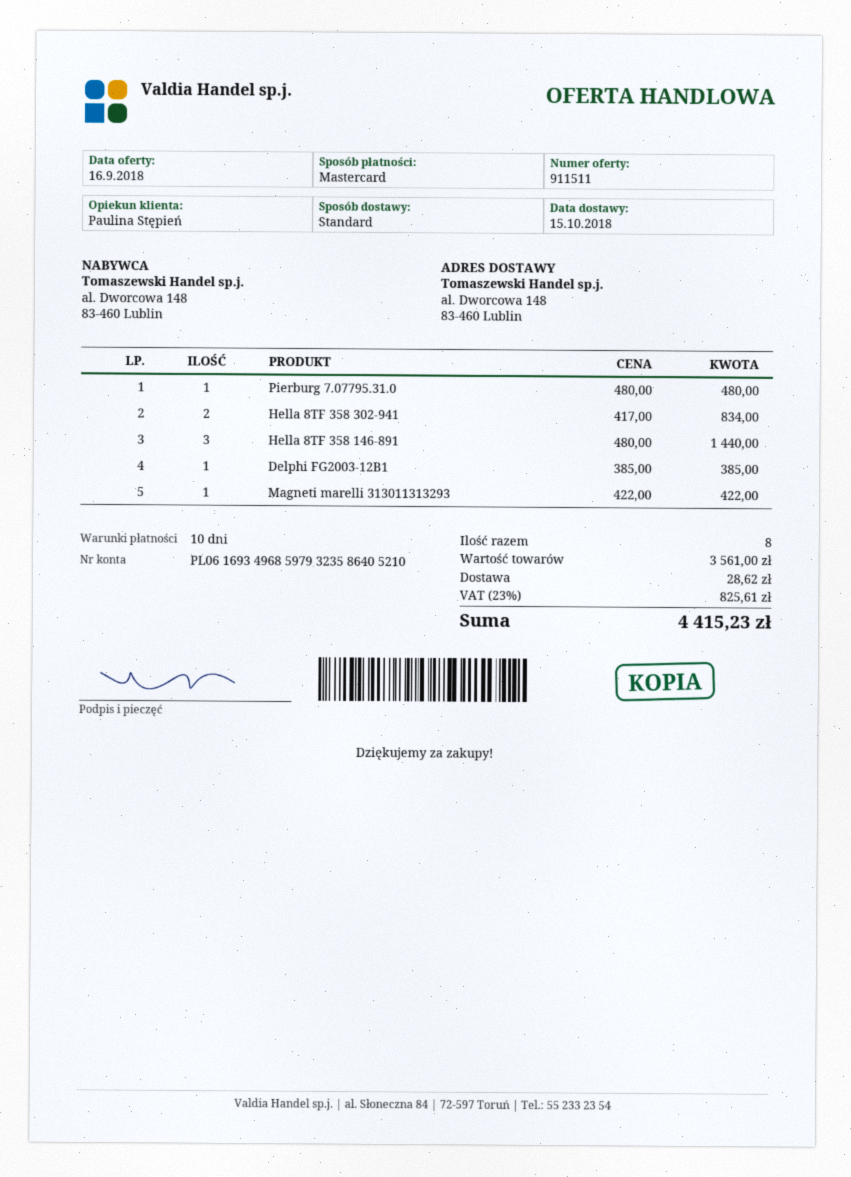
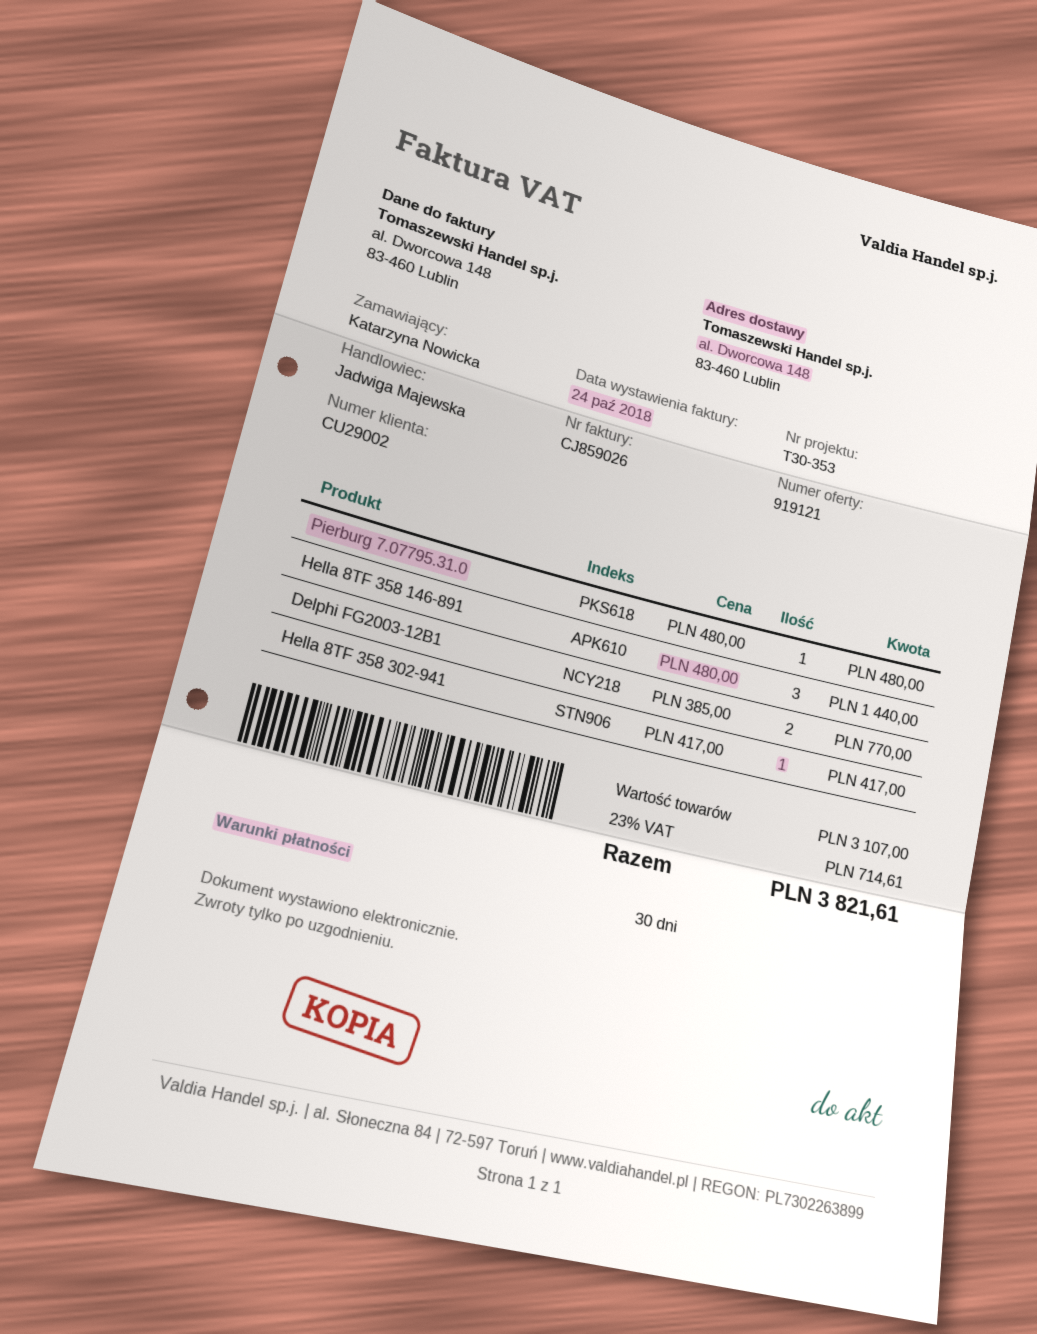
quote number: 911511 -> 919121
payment terms: 10 days -> 30 days
sales rep: Paulina Stępień -> Jadwiga Majewska
Hella 8TF 358 302-941: 2 x 417.00 = 834.00 -> 1 x 417.00 = 417.00
Delphi FG2003-12B1: 1 x 385.00 = 385.00 -> 2 x 385.00 = 770.00
Magneti marelli 313011313293: 1 x 422.00 = 422.00 -> none
subtotal: 3561.00 -> 3107.00
shipping: 28.62 -> none
tax: 23% = 825.61 -> 23% = 714.61
total: 4415.23 -> 3821.61

